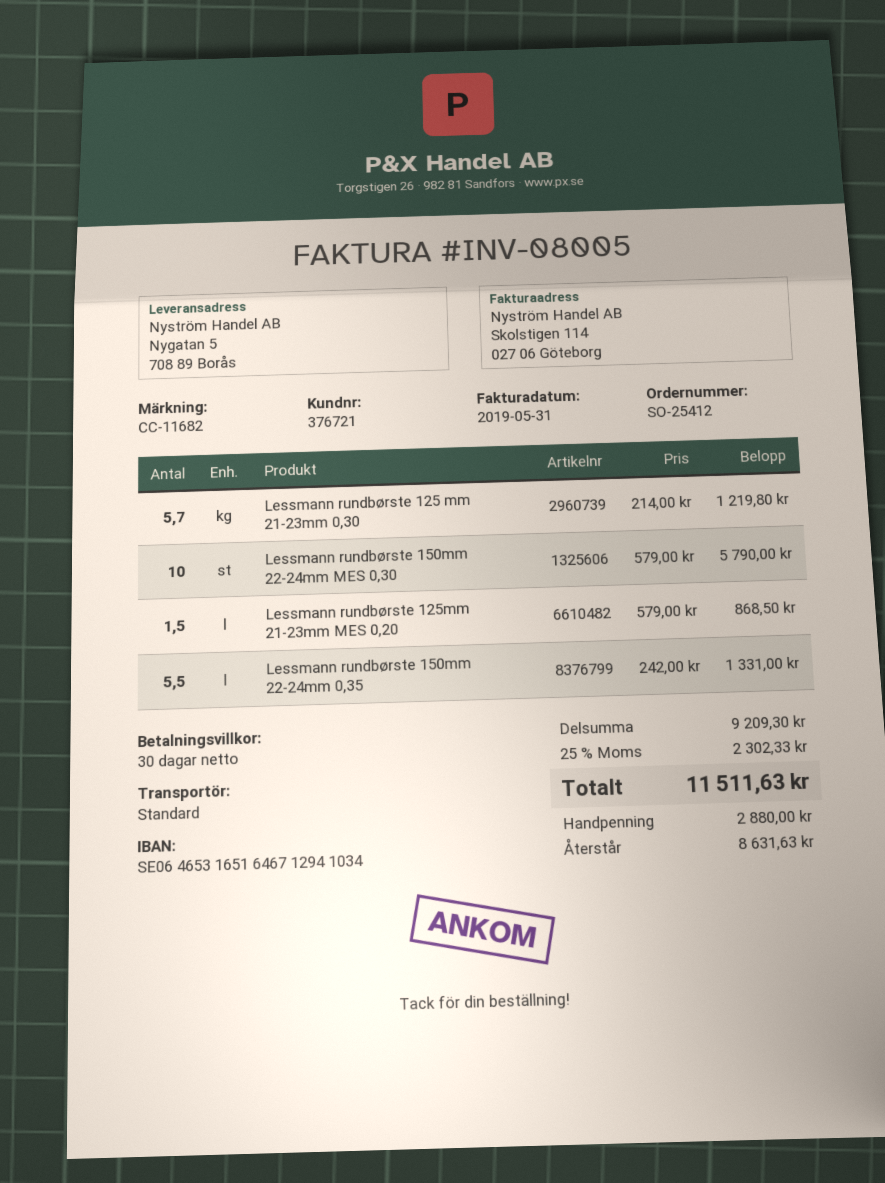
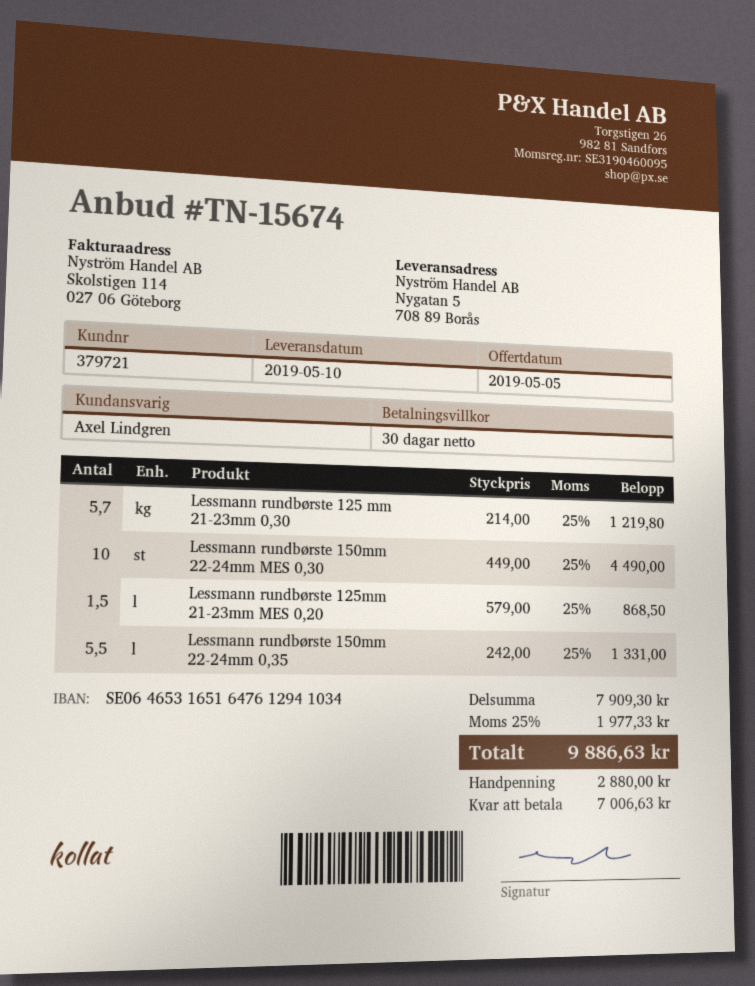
customer number: 376721 -> 379721
bank account: SE0646531651646712941034 -> SE0646531651647612941034
Lessmann rundbørste 150mm 22-24mm MES 0,30: 10 x 579.00 = 5790.00 -> 10 x 449.00 = 4490.00
subtotal: 9209.30 -> 7909.30
tax: 25% = 2302.33 -> 25% = 1977.33
total: 11511.63 -> 9886.63
balance: 8631.63 -> 7006.63

